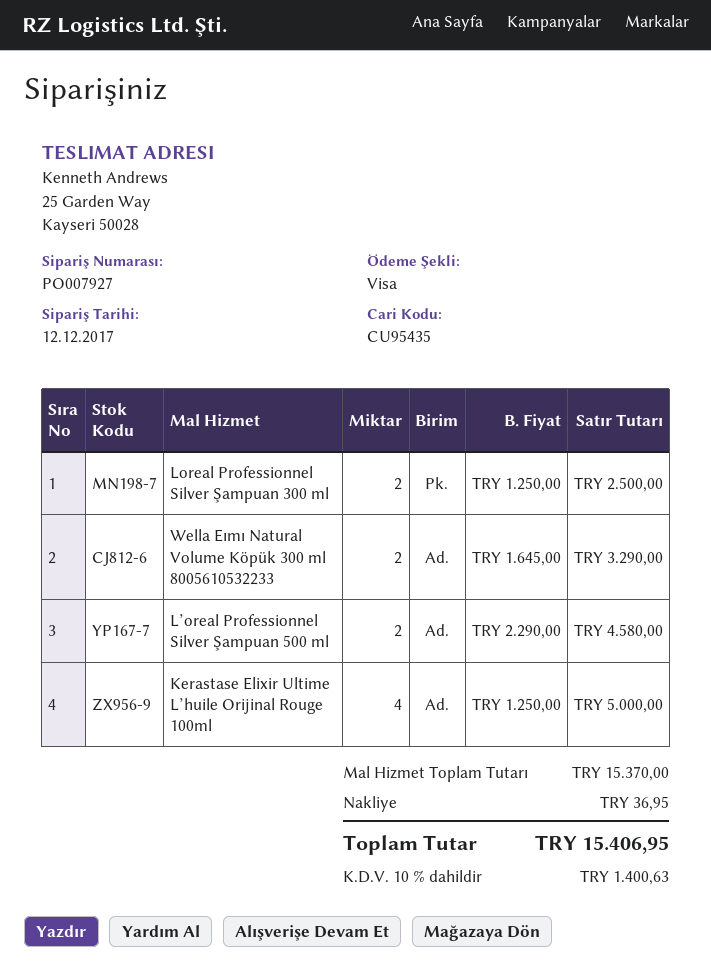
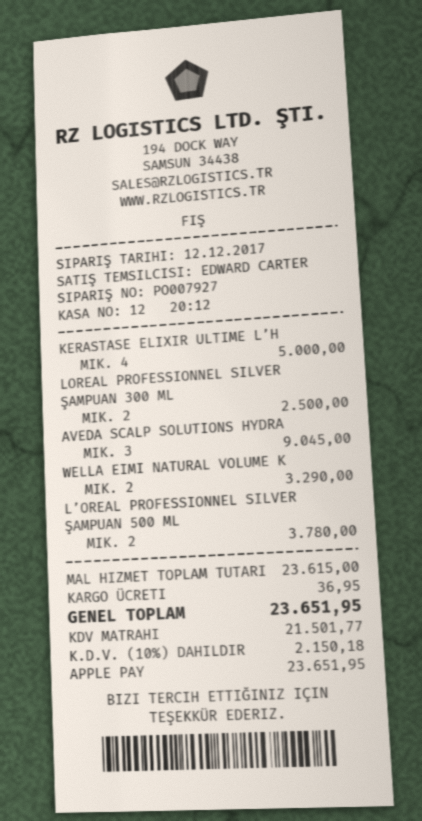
payment method: Visa -> Apple Pay
L’oreal Professionnel Silver Şampuan 500 ml: 2 for 4580.00 -> 2 for 3780.00
AVEDA SCALP SOLUTIONS HYDRA: none -> 3 for 9045.00
subtotal: 15370.00 -> 23615.00
tax: 10% = 1400.63 -> 10% = 2150.18
total: 15406.95 -> 23651.95

